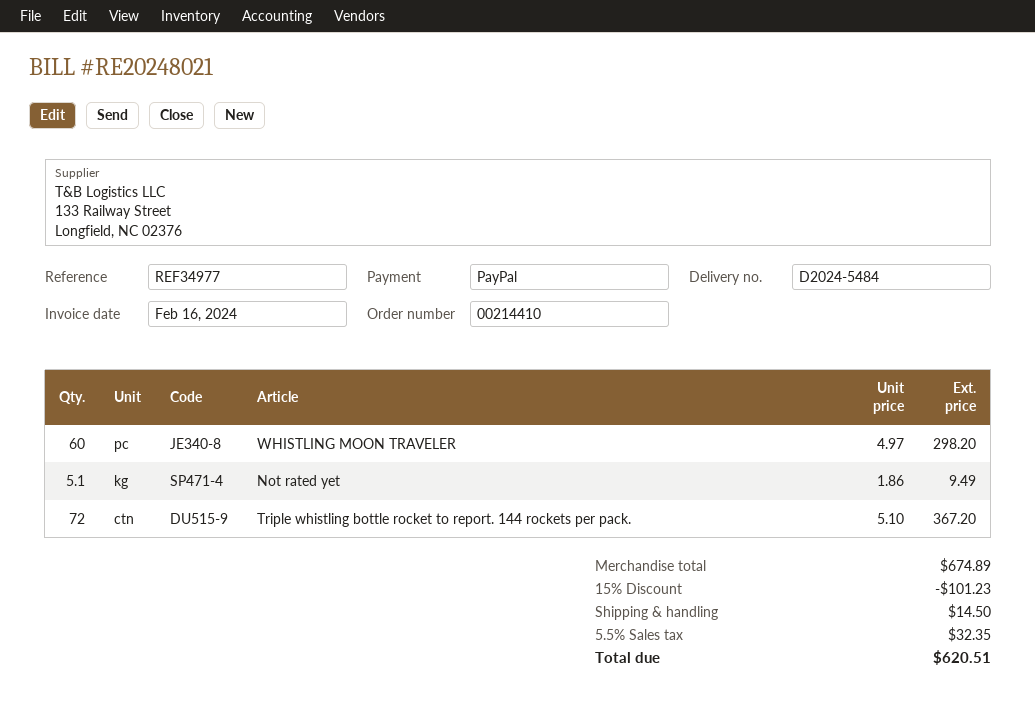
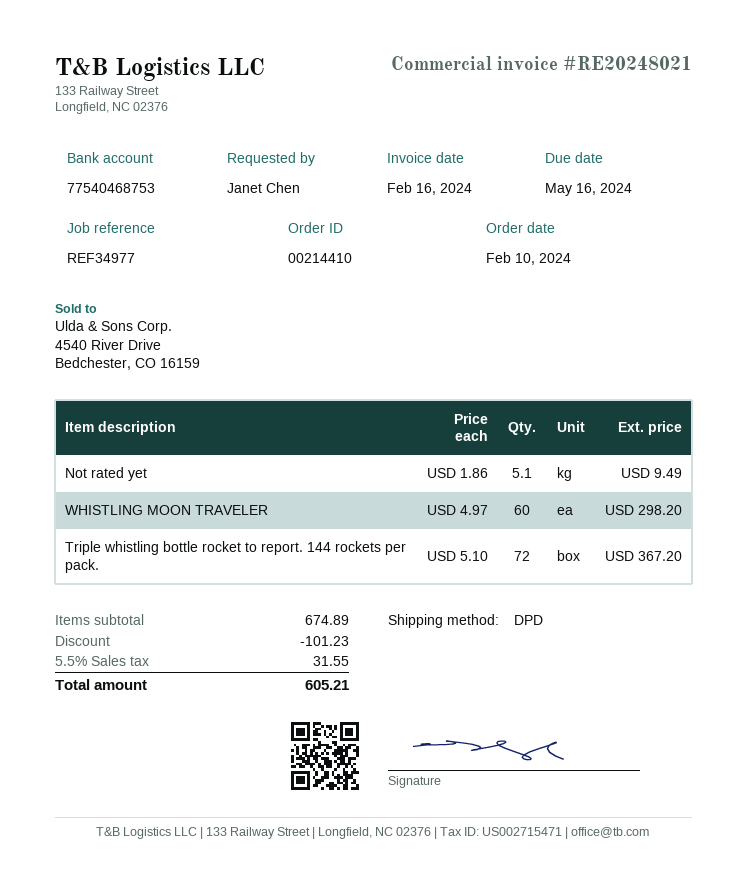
shipping: 14.50 -> none
tax: 5.5% = 32.35 -> 5.5% = 31.55
total: 620.51 -> 605.21

